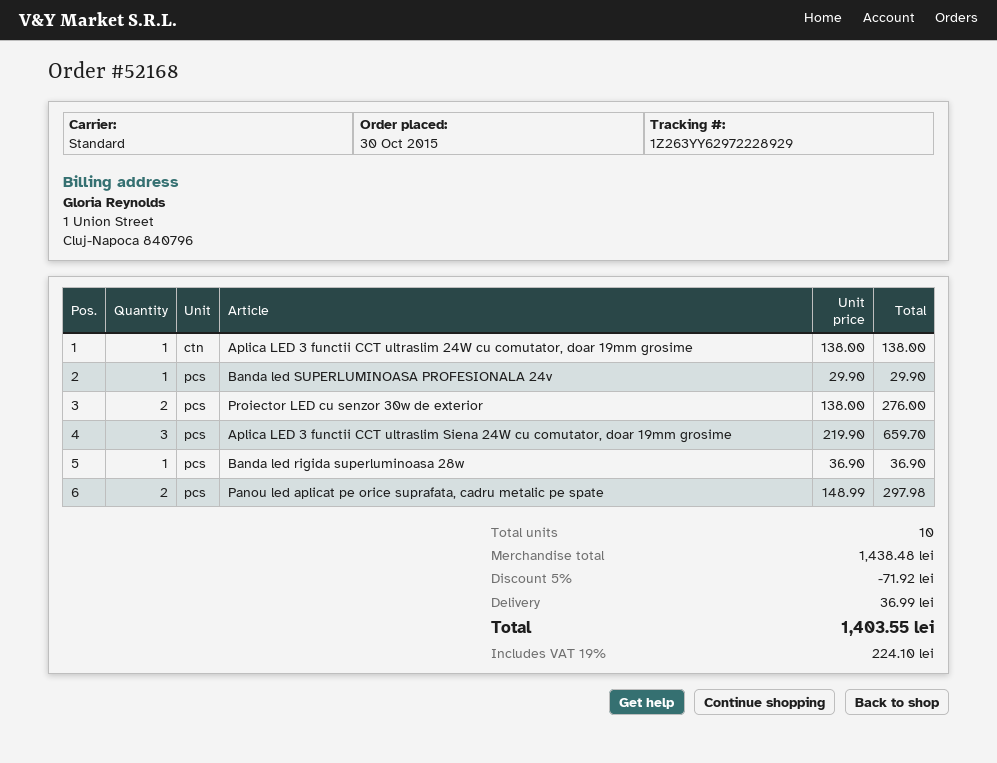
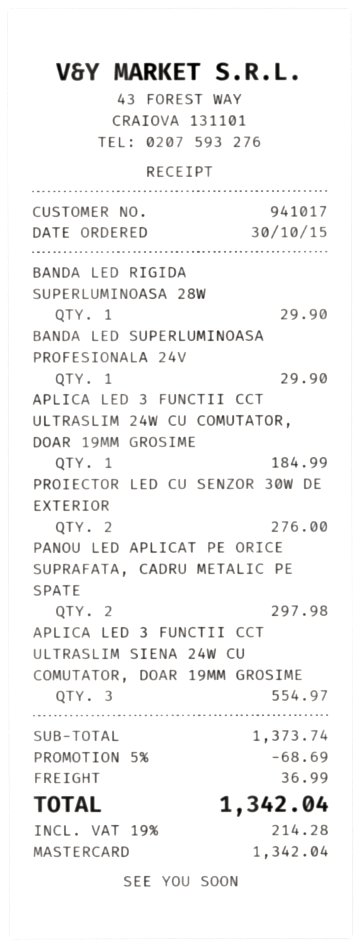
Aplica LED 3 functii CCT ultraslim 24W cu comutator, doar 19mm grosime: 1 for 138.00 -> 1 for 184.99
Aplica LED 3 functii CCT ultraslim Siena 24W cu comutator, doar 19mm grosime: 3 for 659.70 -> 3 for 554.97
Banda led rigida superluminoasa 28w: 1 for 36.90 -> 1 for 29.90
subtotal: 1438.48 -> 1373.74
discount: 5% = 71.92 -> 5% = 68.69
tax: 19% = 224.10 -> 19% = 214.28
total: 1403.55 -> 1342.04

